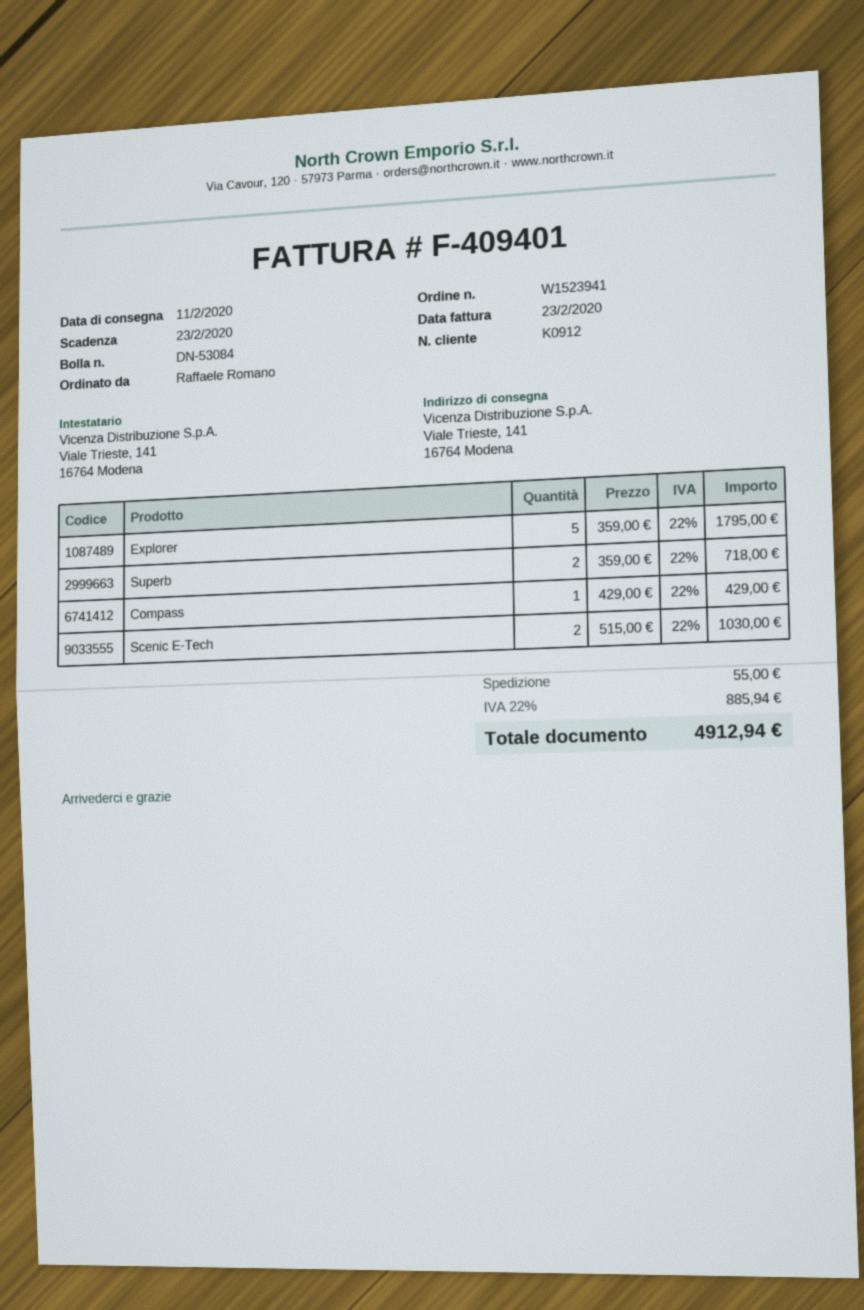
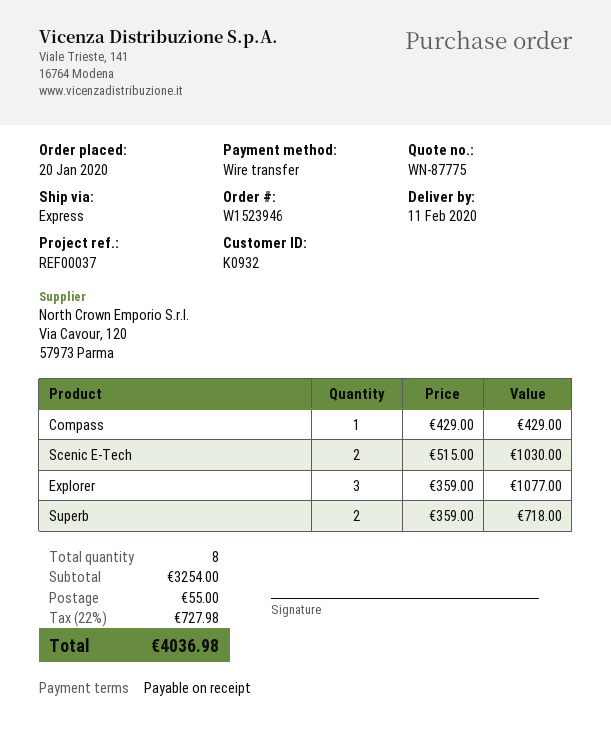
order number: W1523941 -> W1523946
customer number: K0912 -> K0932
Explorer: 5 x 359.00 = 1795.00 -> 3 x 359.00 = 1077.00
tax: 22% = 885.94 -> 22% = 727.98
total: 4912.94 -> 4036.98

